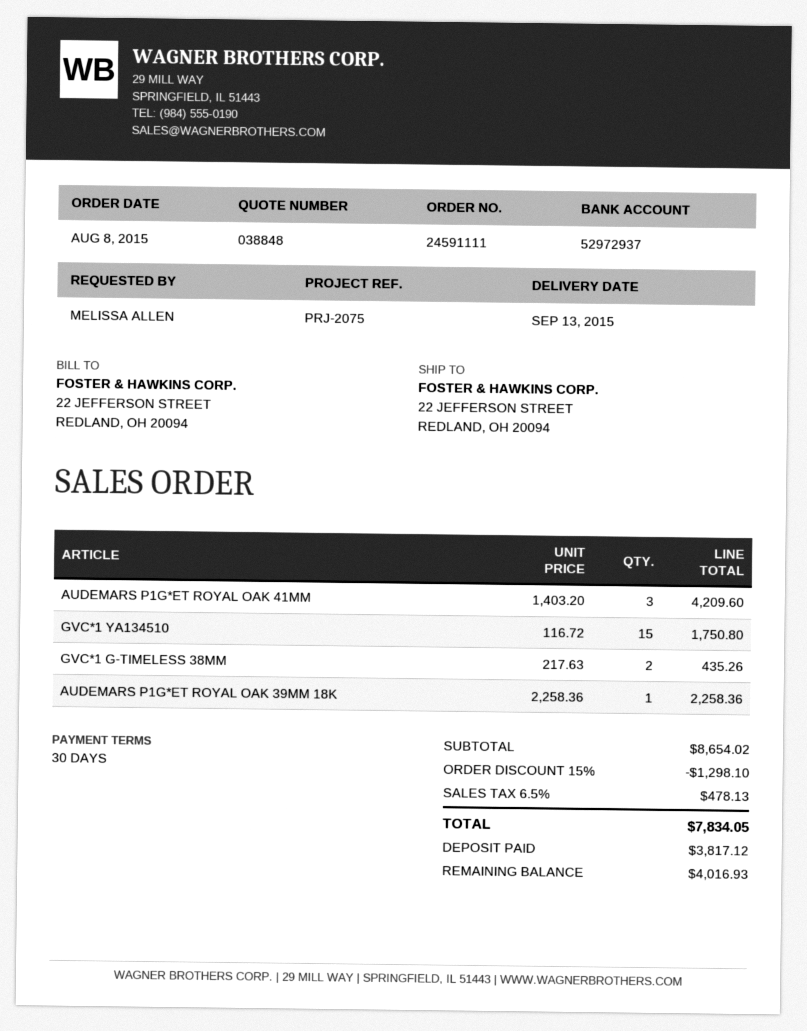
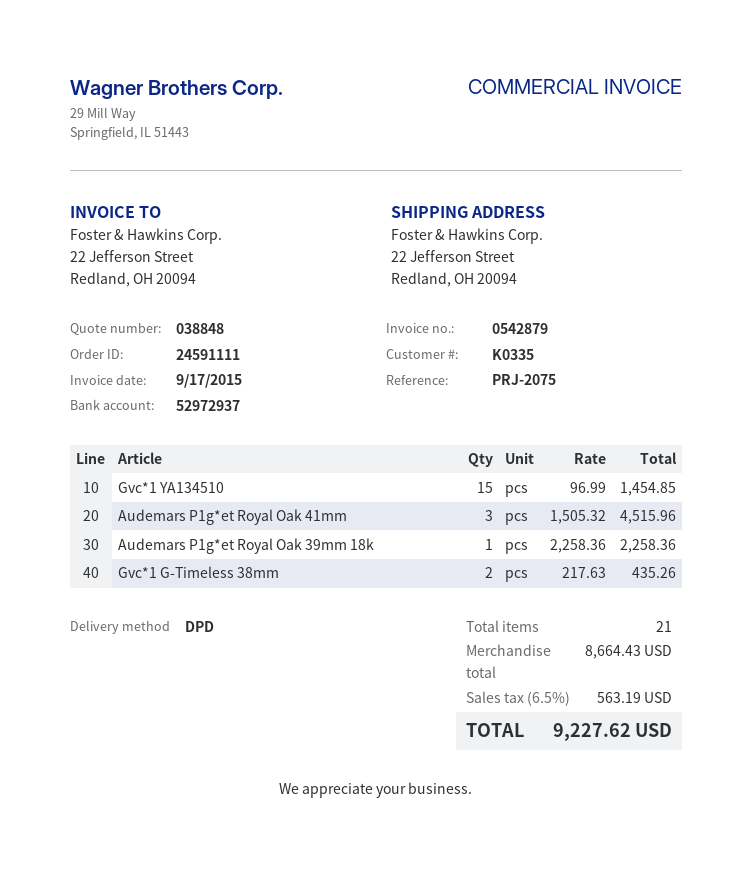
AUDEMARS P1G*ET ROYAL OAK 41MM: 3 x 1403.20 = 4209.60 -> 3 x 1505.32 = 4515.96
GVC*1 YA134510: 15 x 116.72 = 1750.80 -> 15 x 96.99 = 1454.85
subtotal: 8654.02 -> 8664.43
discount: 15% = 1298.10 -> none
tax: 6.5% = 478.13 -> 6.5% = 563.19
total: 7834.05 -> 9227.62

